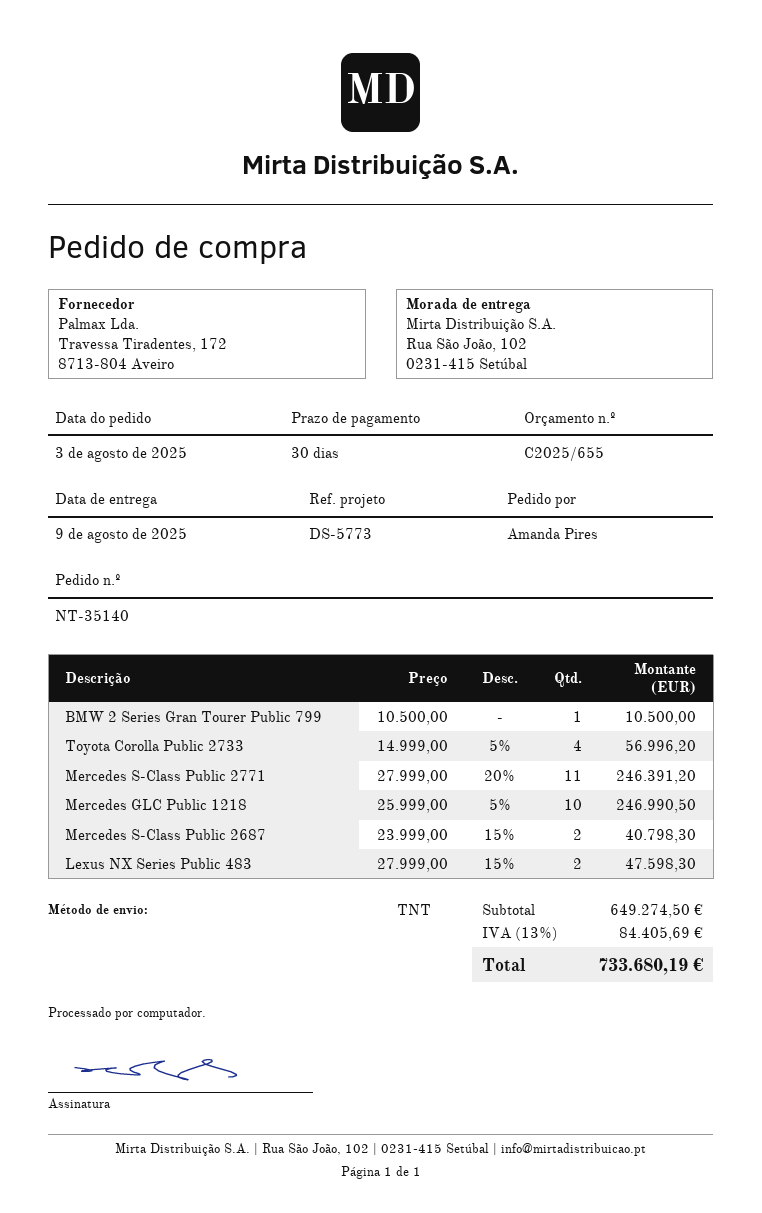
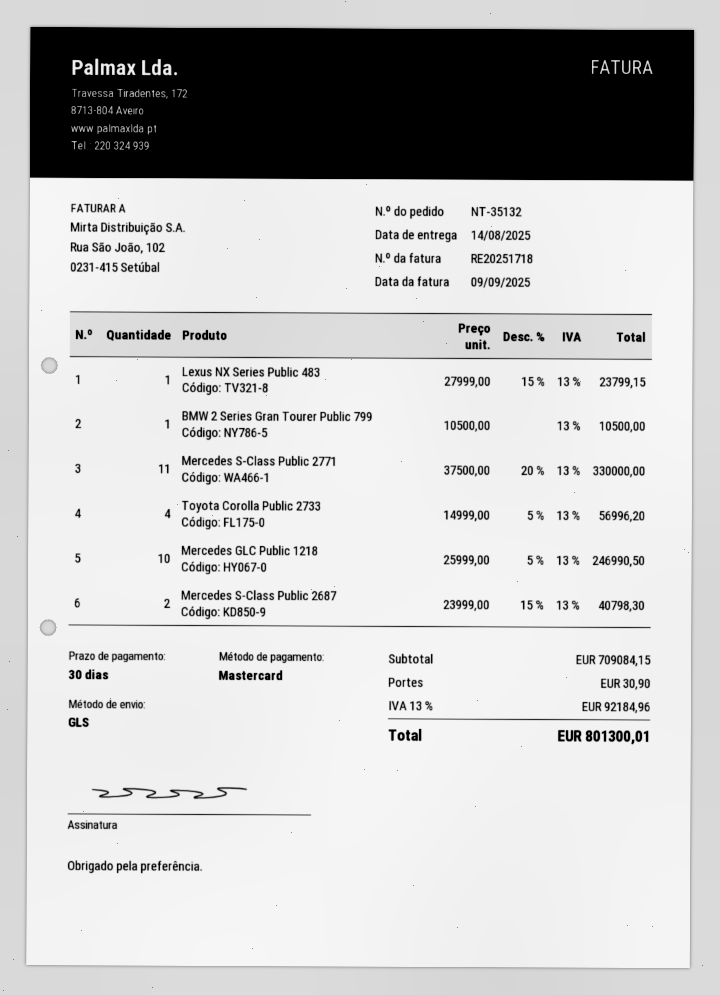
order number: NT-35140 -> NT-35132
delivery date: 2025-08-09 -> 2025-08-14
shipping method: TNT -> GLS
Mercedes S-Class Public 2771: 11 x 27999.00 - 20% = 246391.20 -> 11 x 37500.00 - 20% = 330000.00
Lexus NX Series Public 483: 2 x 27999.00 - 15% = 47598.30 -> 1 x 27999.00 - 15% = 23799.15
subtotal: 649274.50 -> 709084.15
shipping: none -> 30.90
tax: 13% = 84405.69 -> 13% = 92184.96
total: 733680.19 -> 801300.01

